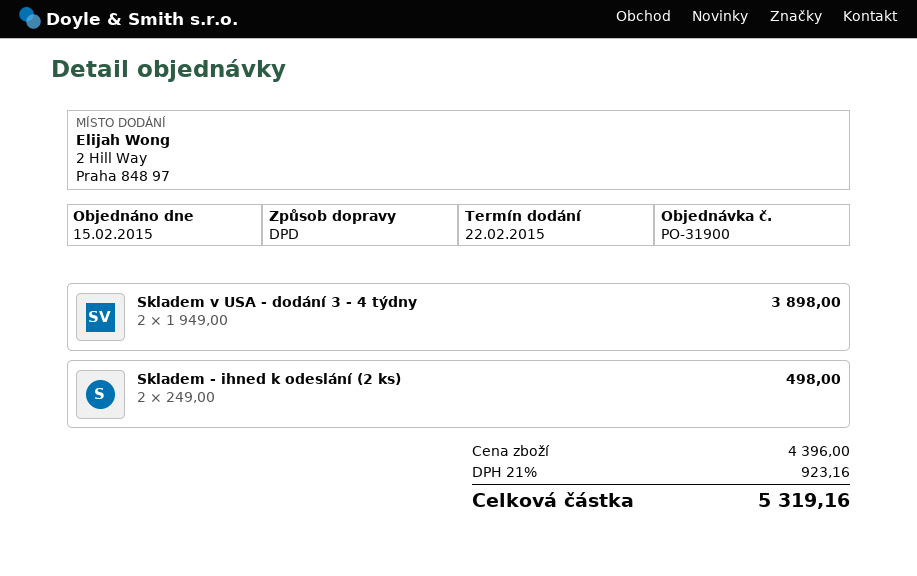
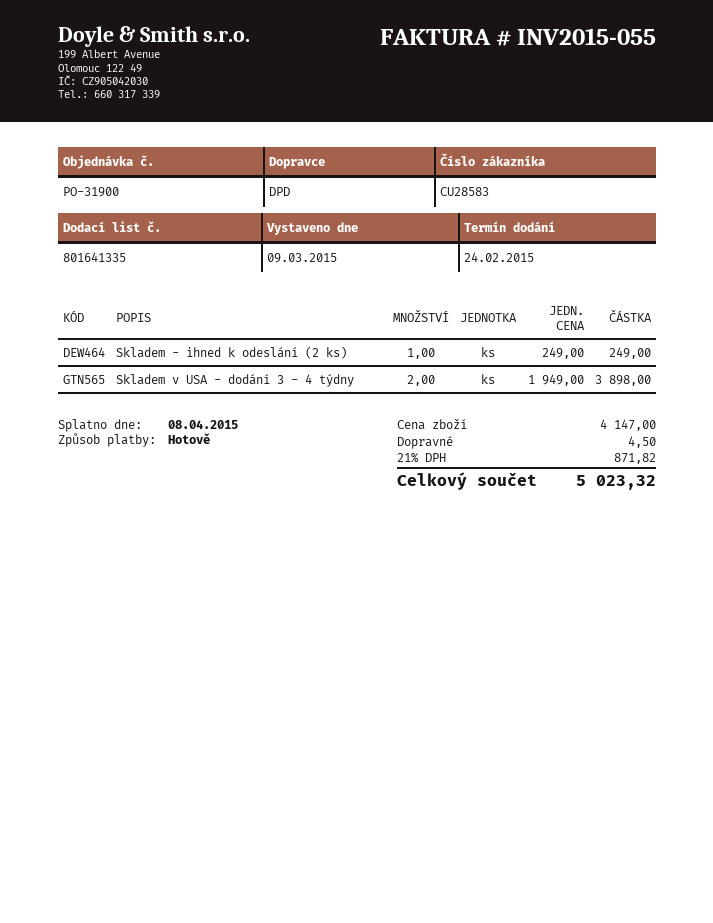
delivery date: 2015-02-22 -> 2015-02-24
Skladem - ihned k odeslání (2 ks): 2 x 249.00 = 498.00 -> 1 x 249.00 = 249.00
subtotal: 4396.00 -> 4147.00
shipping: none -> 4.50
tax: 21% = 923.16 -> 21% = 871.82
total: 5319.16 -> 5023.32

